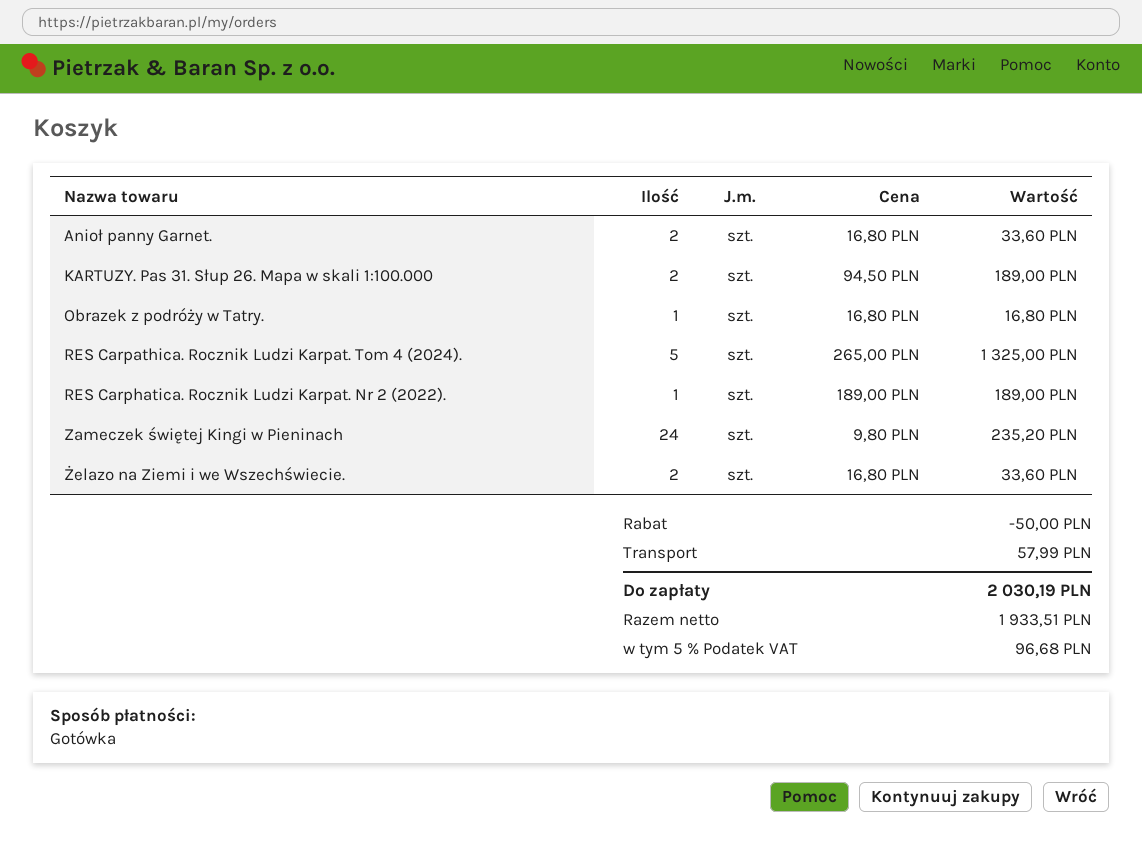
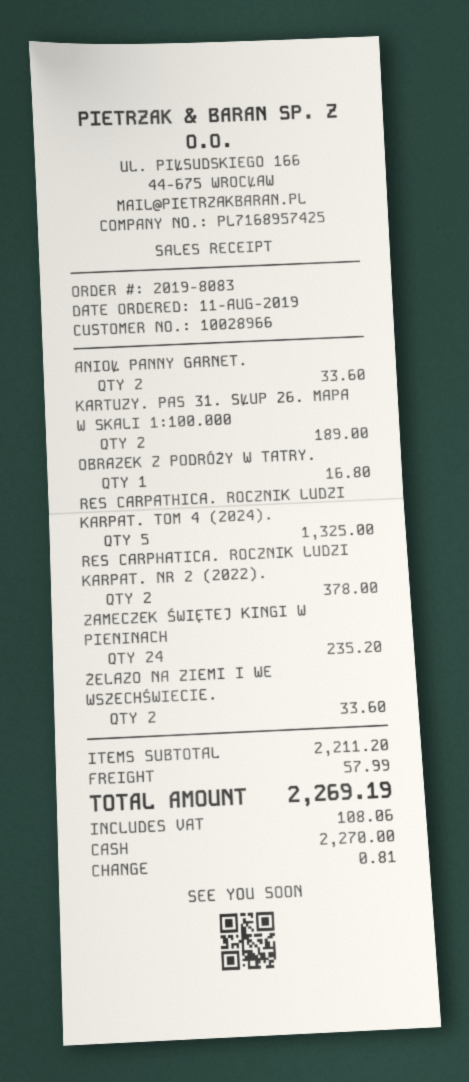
RES Carphatica. Rocznik Ludzi Karpat. Nr 2 (2022).: 1 for 189.00 -> 2 for 378.00
discount: 50.00 -> none
tax: 96.68 -> 108.06
total: 2030.19 -> 2269.19

